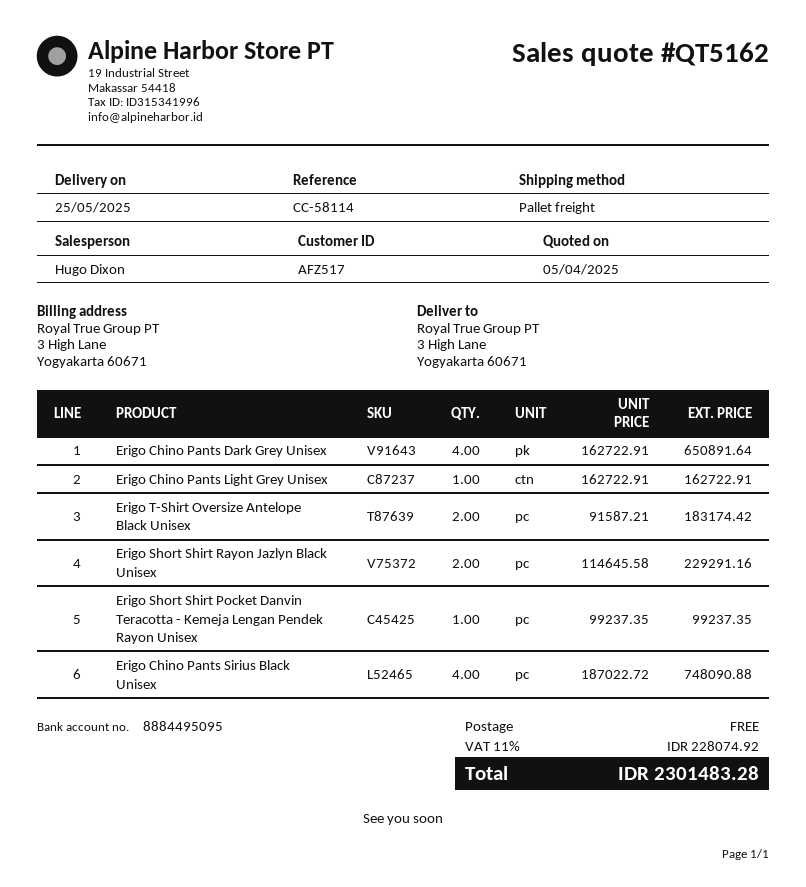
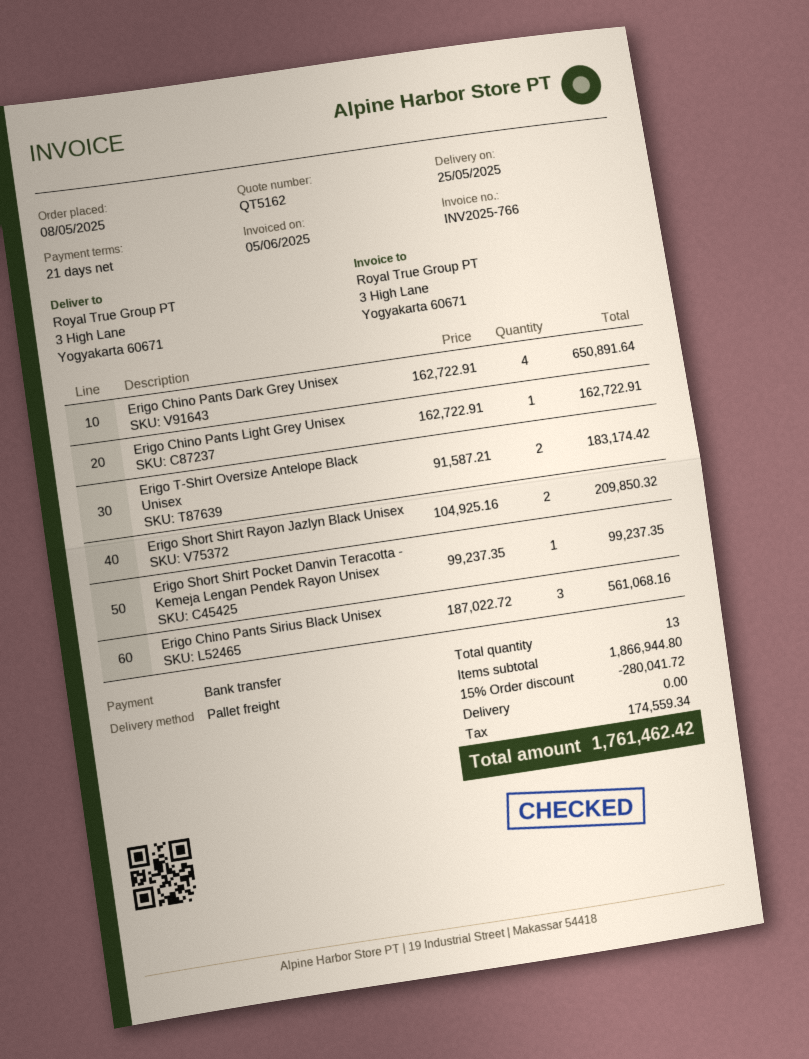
Erigo Short Shirt Rayon Jazlyn Black Unisex: 2 x 114645.58 = 229291.16 -> 2 x 104925.16 = 209850.32
Erigo Chino Pants Sirius Black Unisex: 4 x 187022.72 = 748090.88 -> 3 x 187022.72 = 561068.16
discount: none -> 15% = 280041.72
tax: 228074.92 -> 174559.34
total: 2301483.28 -> 1761462.42

